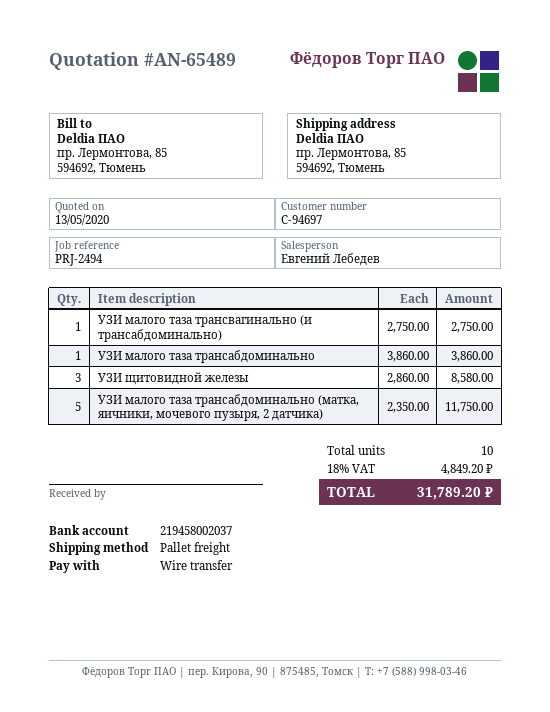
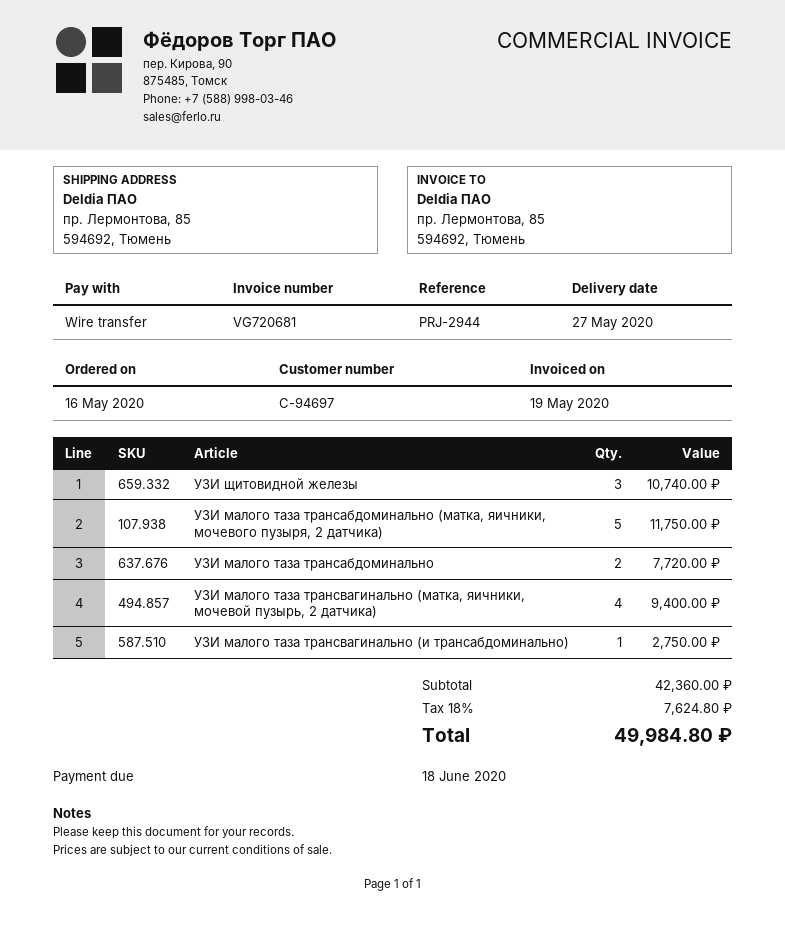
reference: PRJ-2494 -> PRJ-2944
УЗИ малого таза трансабдоминально: 1 for 3860.00 -> 2 for 7720.00
УЗИ щитовидной железы: 3 for 8580.00 -> 3 for 10740.00
УЗИ малого таза трансвагинально (матка, яичники, мочевой пузырь, 2 датчика): none -> 4 for 9400.00
tax: 18% = 4849.20 -> 18% = 7624.80
total: 31789.20 -> 49984.80

